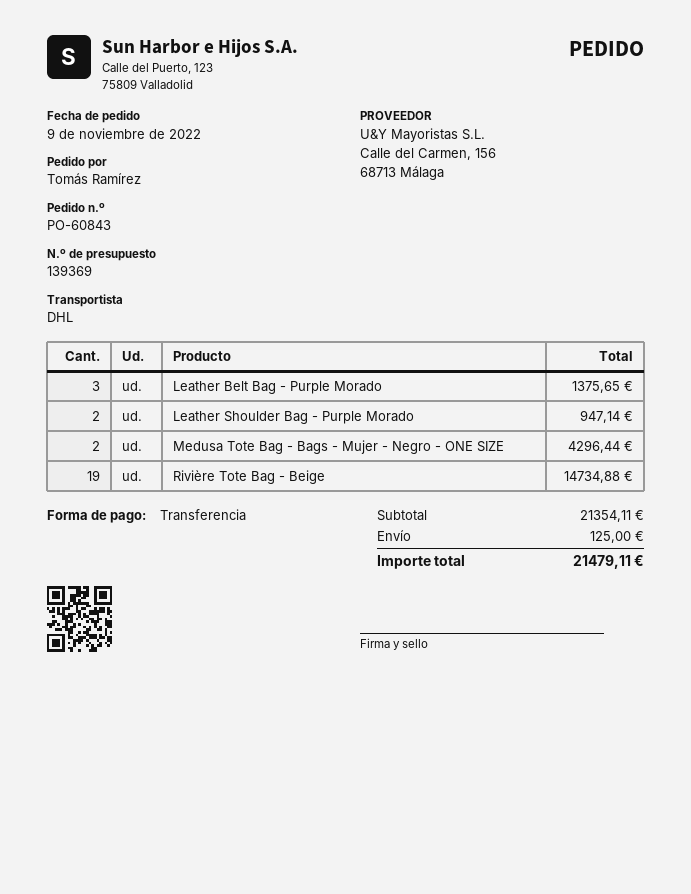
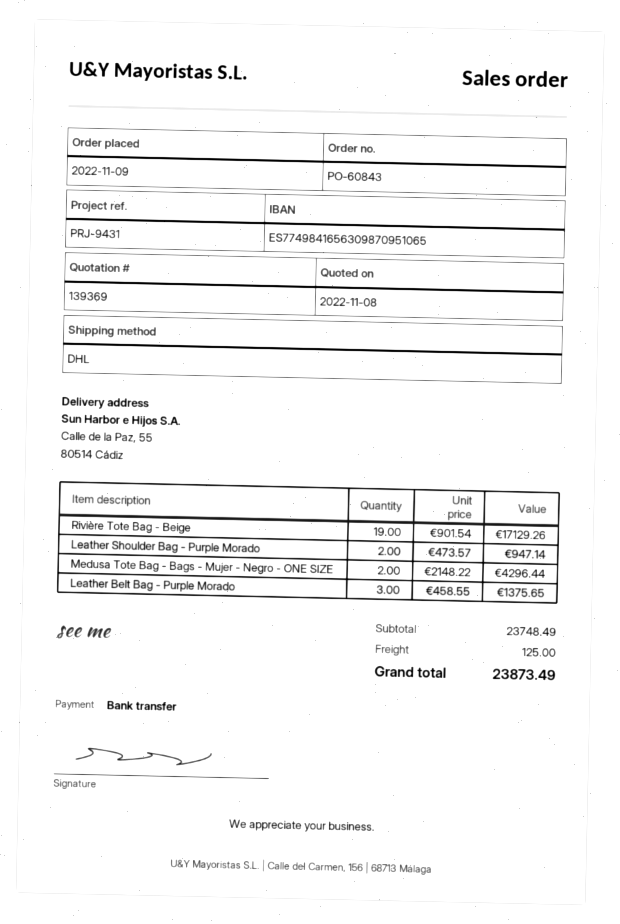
Rivière Tote Bag - Beige: 19 for 14734.88 -> 19 for 17129.26
subtotal: 21354.11 -> 23748.49
total: 21479.11 -> 23873.49

